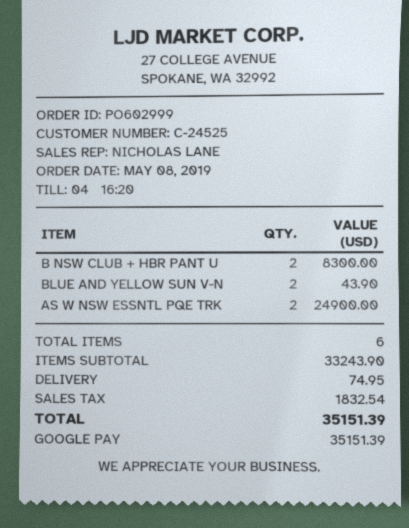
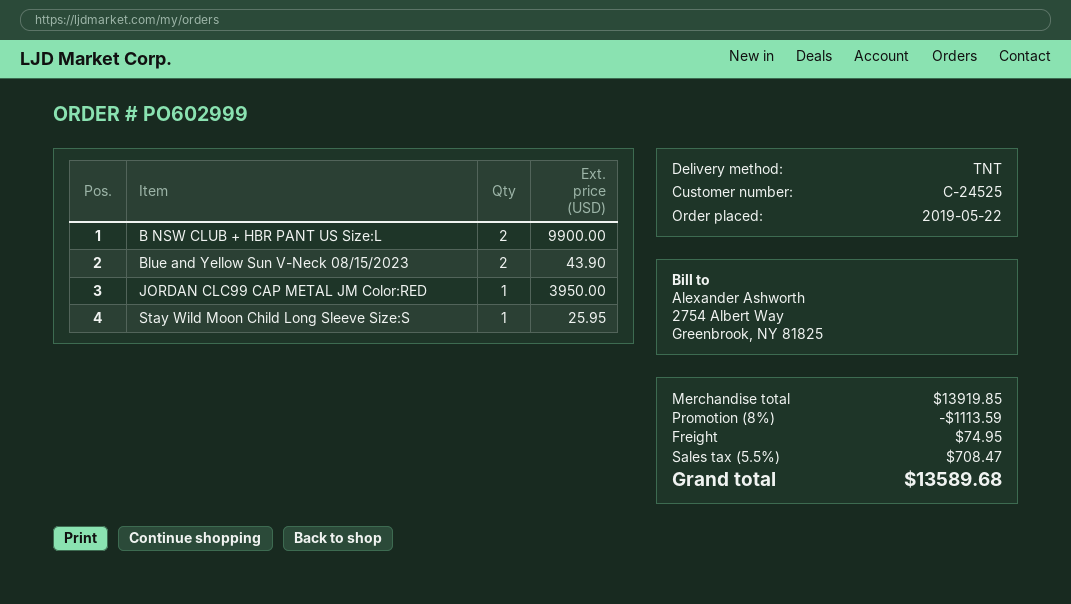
order date: 2019-05-08 -> 2019-05-22
B NSW CLUB + HBR PANT U: 2 for 8300.00 -> 2 for 9900.00
AS W NSW ESSNTL PQE TRK: 2 for 24900.00 -> none
JORDAN CLC99 CAP METAL JM Color:RED: none -> 1 for 3950.00
Stay Wild Moon Child Long Sleeve Size:S: none -> 1 for 25.95
subtotal: 33243.90 -> 13919.85
discount: none -> 8% = 1113.59
tax: 1832.54 -> 708.47
total: 35151.39 -> 13589.68

